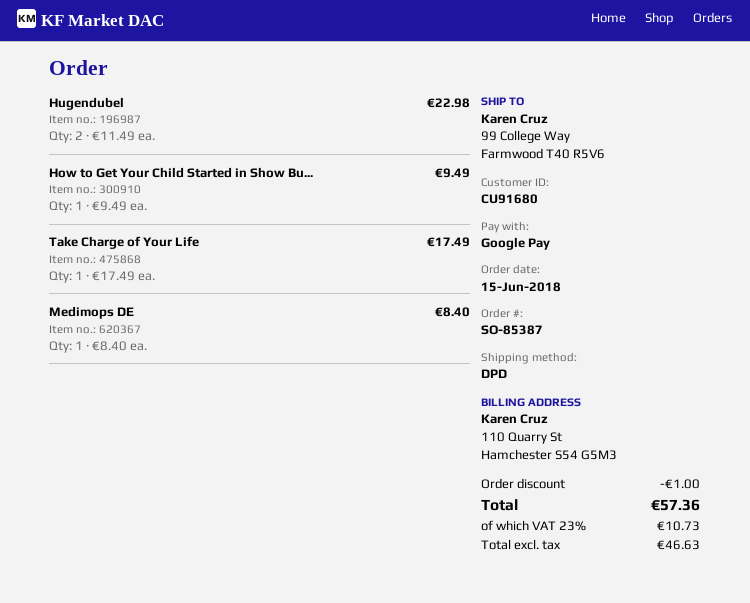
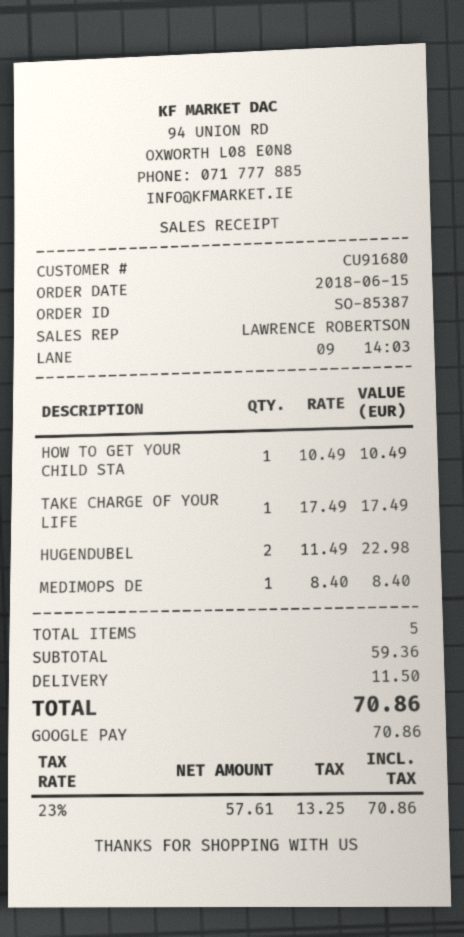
How to Get Your Child Started in Show Bu...: 1 x 9.49 = 9.49 -> 1 x 10.49 = 10.49
discount: 1.00 -> none
shipping: none -> 11.50
net: 46.63 -> 57.61
tax: 23% = 10.73 -> 23% = 13.25
total: 57.36 -> 70.86

